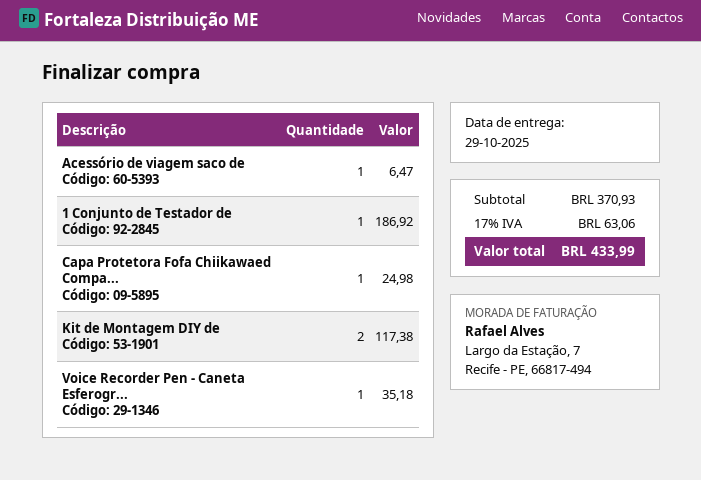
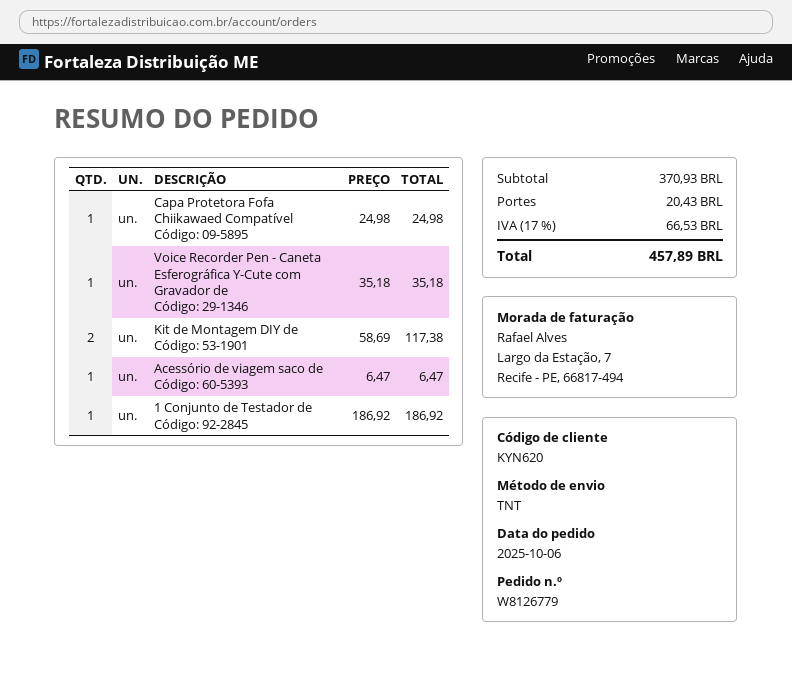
shipping: none -> 20.43
tax: 17% = 63.06 -> 17% = 66.53
total: 433.99 -> 457.89

